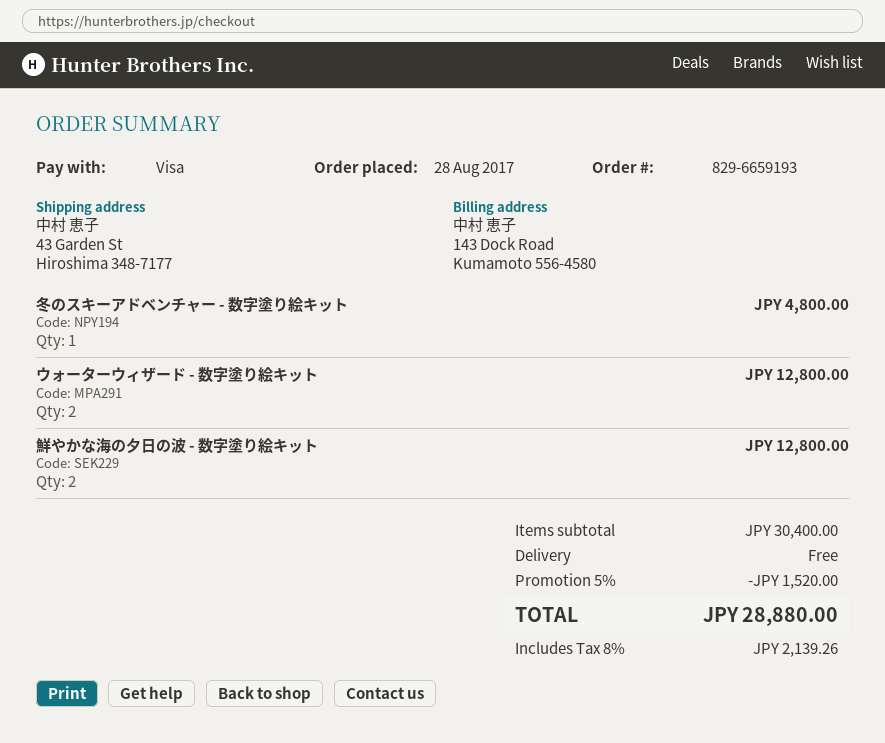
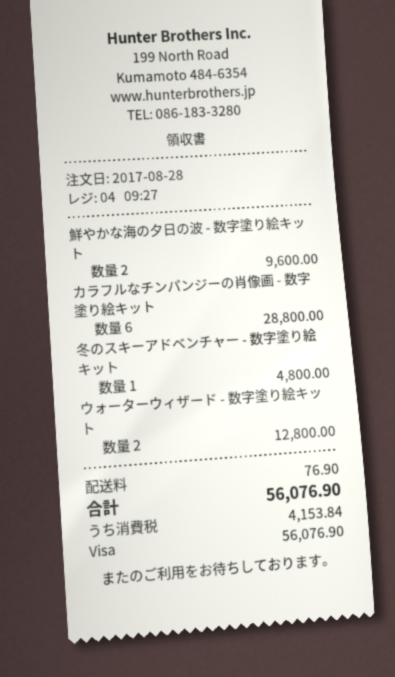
鮮やかな海の夕日の波 - 数字塗り絵キット: 2 for 12800.00 -> 2 for 9600.00
カラフルなチンパンジーの肖像画 - 数字塗り絵キット: none -> 6 for 28800.00
discount: 5% = 1520.00 -> none
shipping: 0.00 -> 76.90
tax: 2139.26 -> 4153.84
total: 28880.00 -> 56076.90

